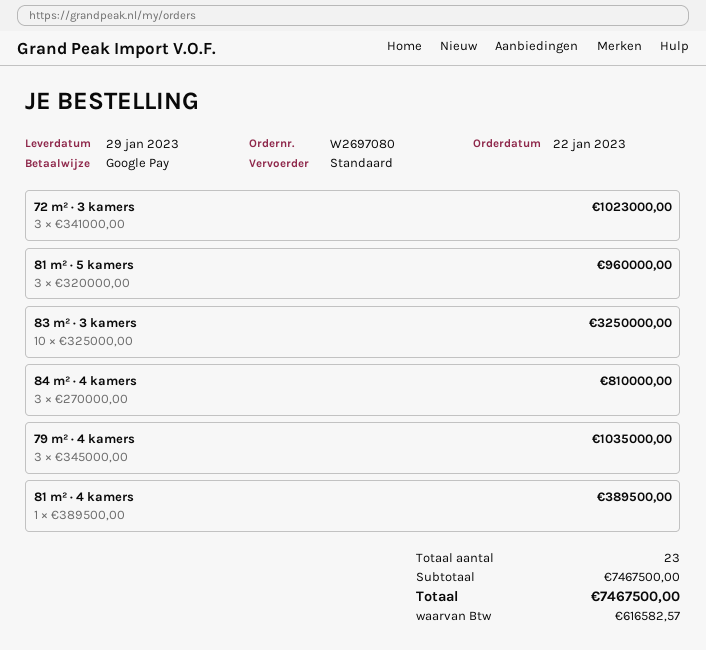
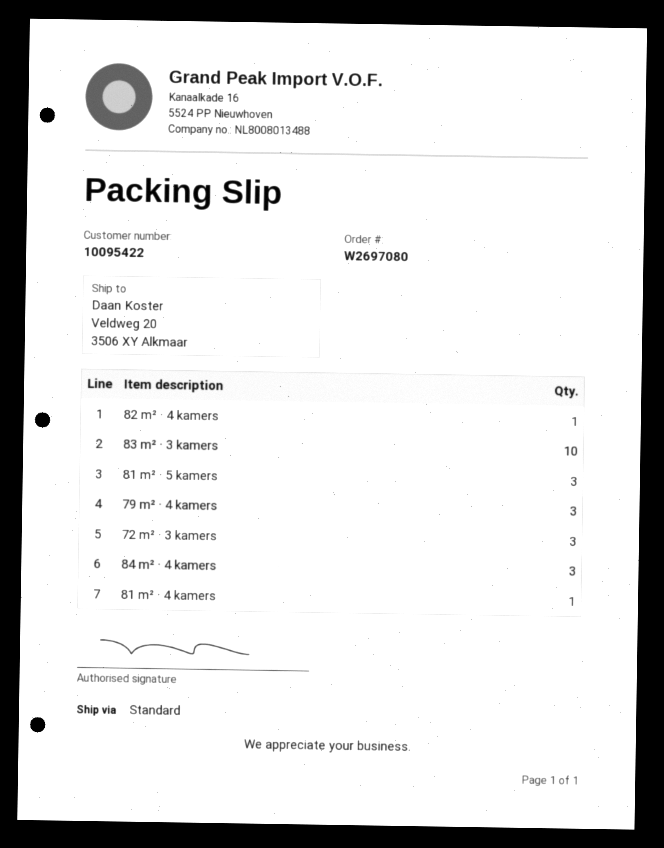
82 m² · 4 kamers: none -> 1

